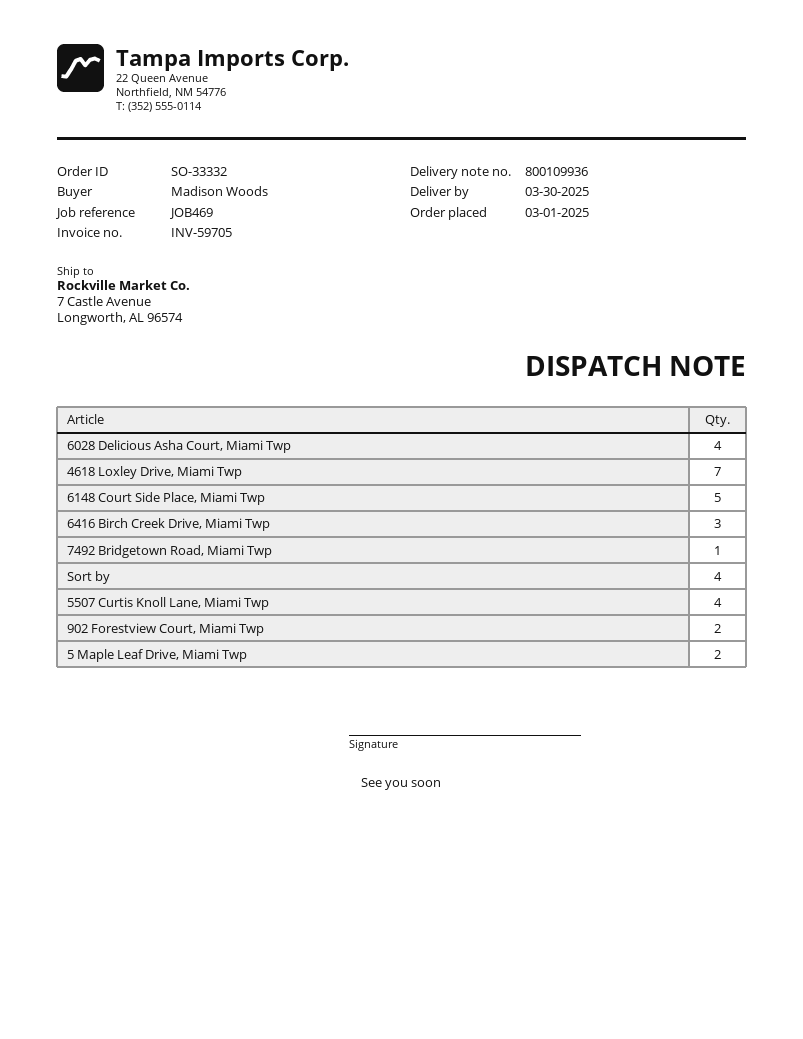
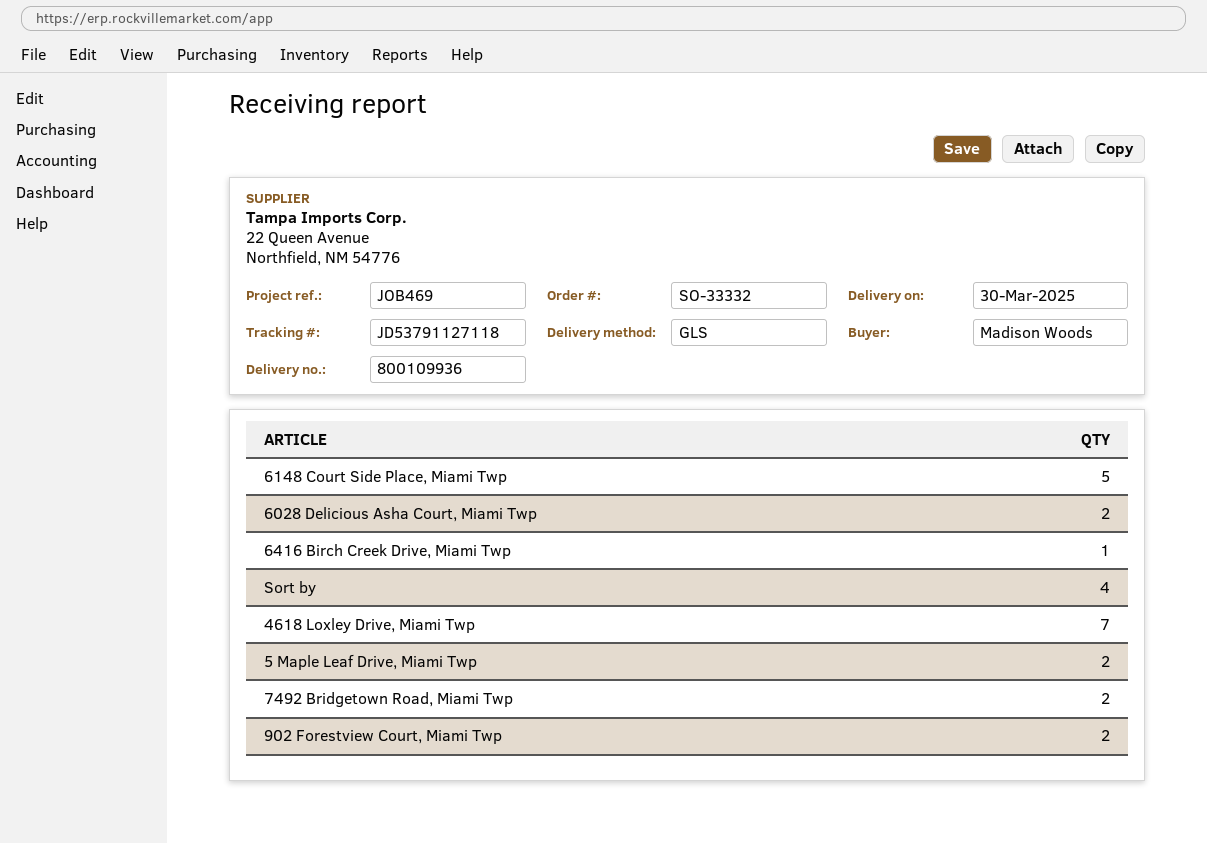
6028 Delicious Asha Court, Miami Twp: 4 -> 2
6416 Birch Creek Drive, Miami Twp: 3 -> 1
7492 Bridgetown Road, Miami Twp: 1 -> 2
5507 Curtis Knoll Lane, Miami Twp: 4 -> none

